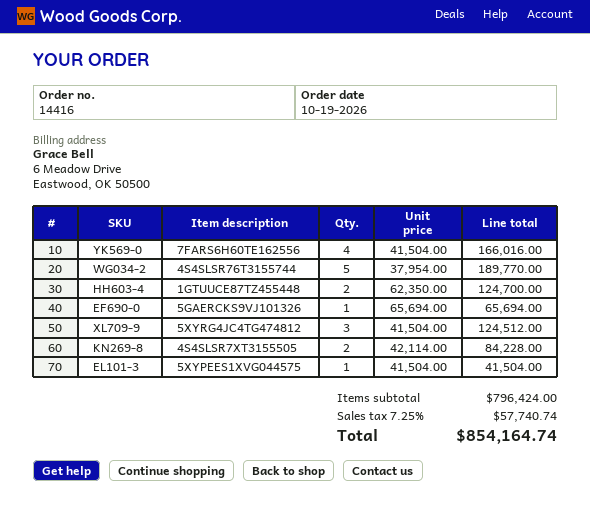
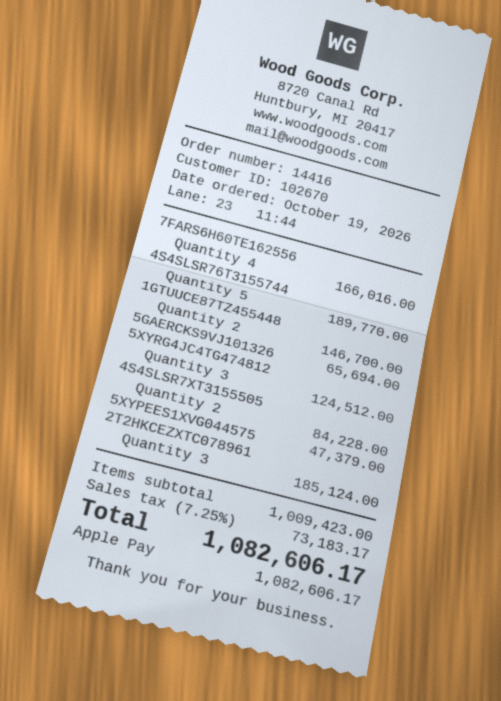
1GTUUCE87TZ455448: 2 for 124700.00 -> 2 for 146700.00
5XYPEES1XVG044575: 1 for 41504.00 -> 1 for 47379.00
2T2HKCEZXTC078961: none -> 3 for 185124.00
subtotal: 796424.00 -> 1009423.00
tax: 7.25% = 57740.74 -> 7.25% = 73183.17
total: 854164.74 -> 1082606.17

